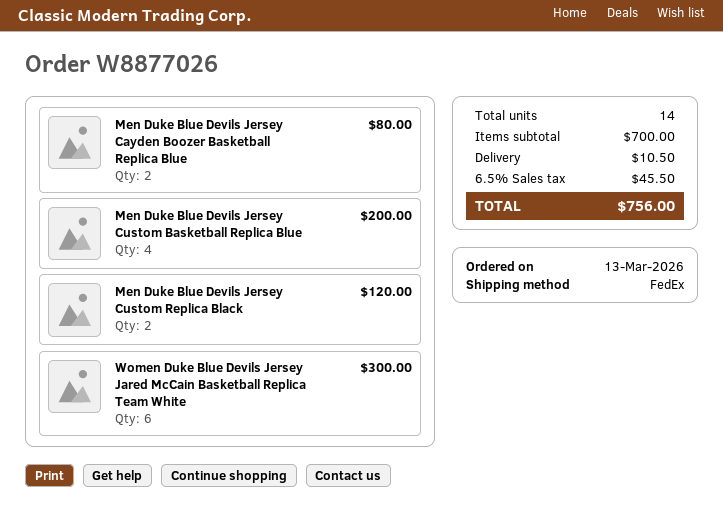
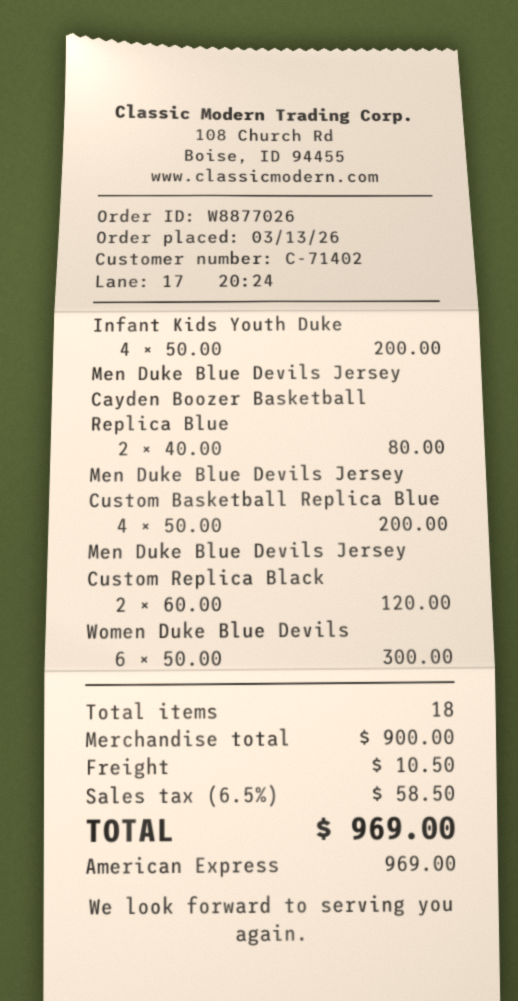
Infant Kids Youth Duke: none -> 4 for 200.00
total quantity: 14 -> 18
subtotal: 700.00 -> 900.00
tax: 6.5% = 45.50 -> 6.5% = 58.50
total: 756.00 -> 969.00

